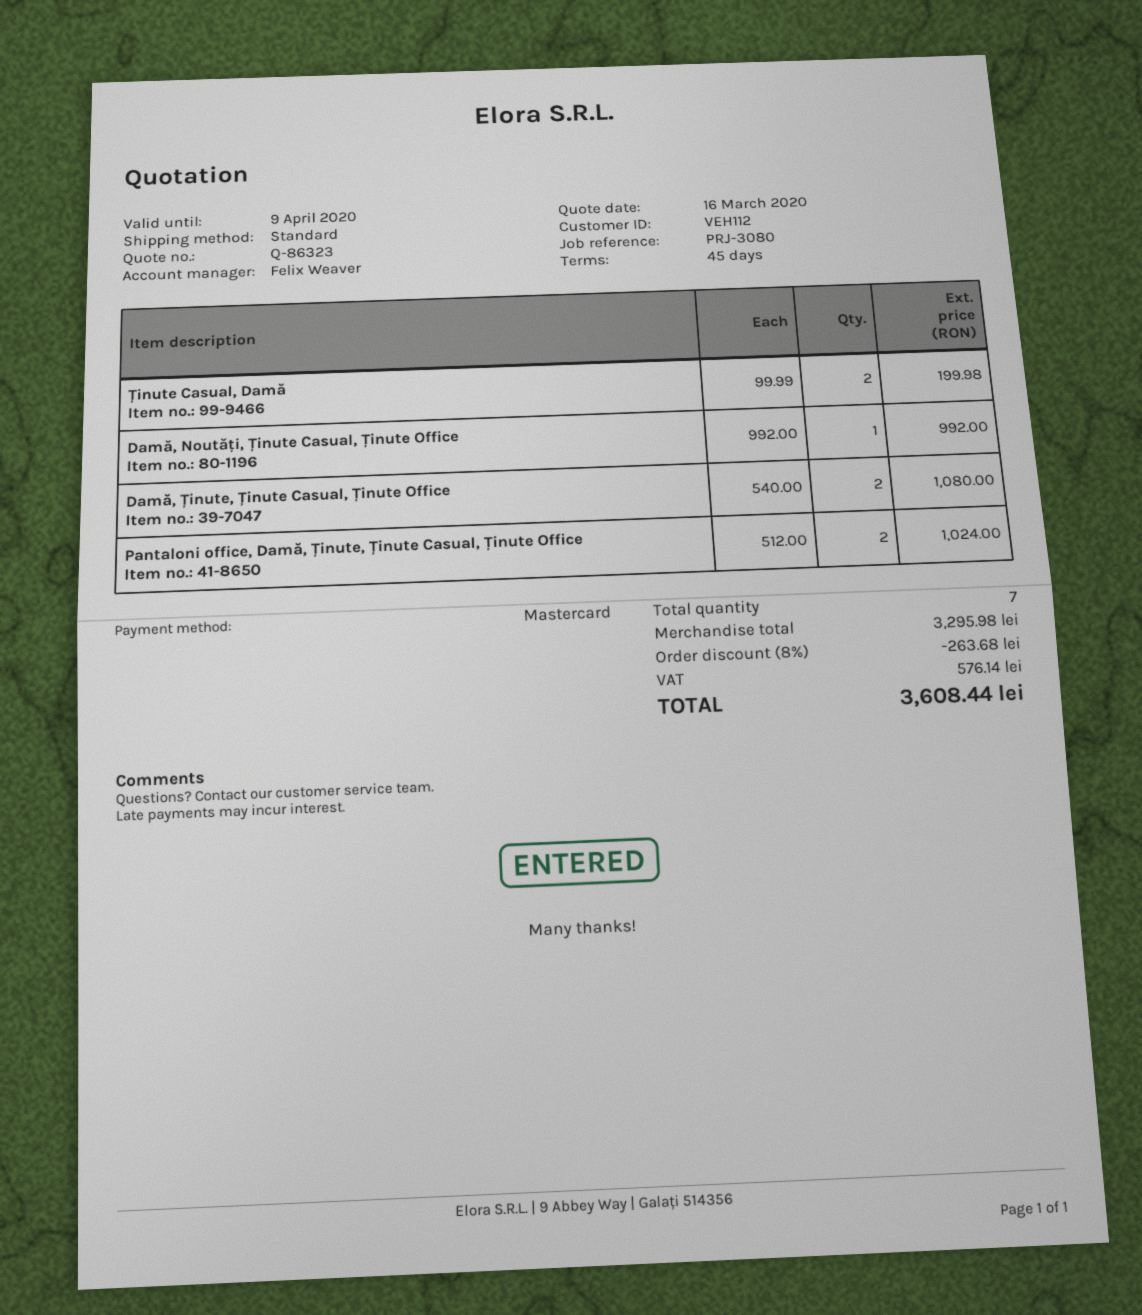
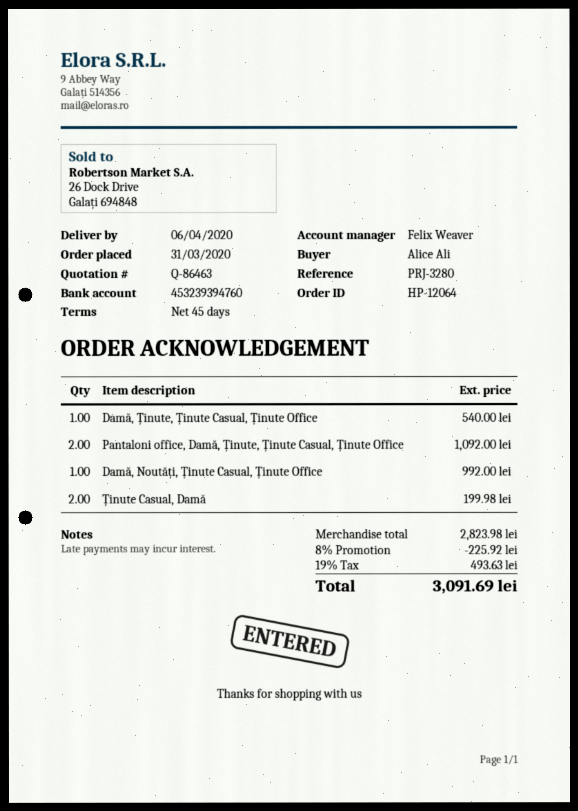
quote number: Q-86323 -> Q-86463
reference: PRJ-3080 -> PRJ-3280
Damă, Ținute, Ținute Casual, Ținute Office: 2 for 1080.00 -> 1 for 540.00
Pantaloni office, Damă, Ținute, Ținute Casual, Ținute Office: 2 for 1024.00 -> 2 for 1092.00
subtotal: 3295.98 -> 2823.98
discount: 8% = 263.68 -> 8% = 225.92
tax: 576.14 -> 493.63
total: 3608.44 -> 3091.69

